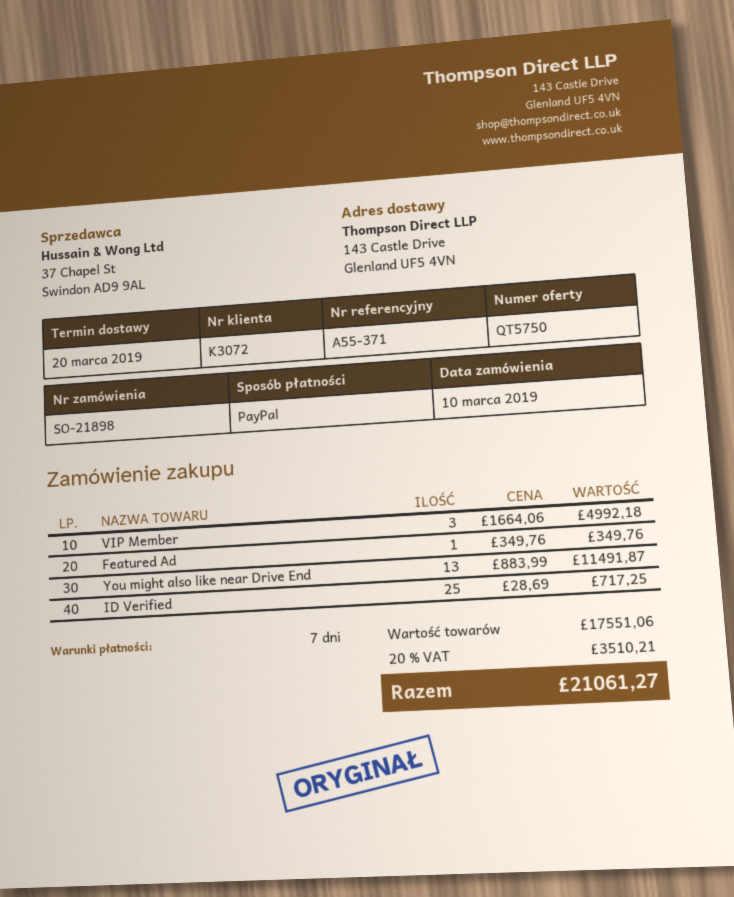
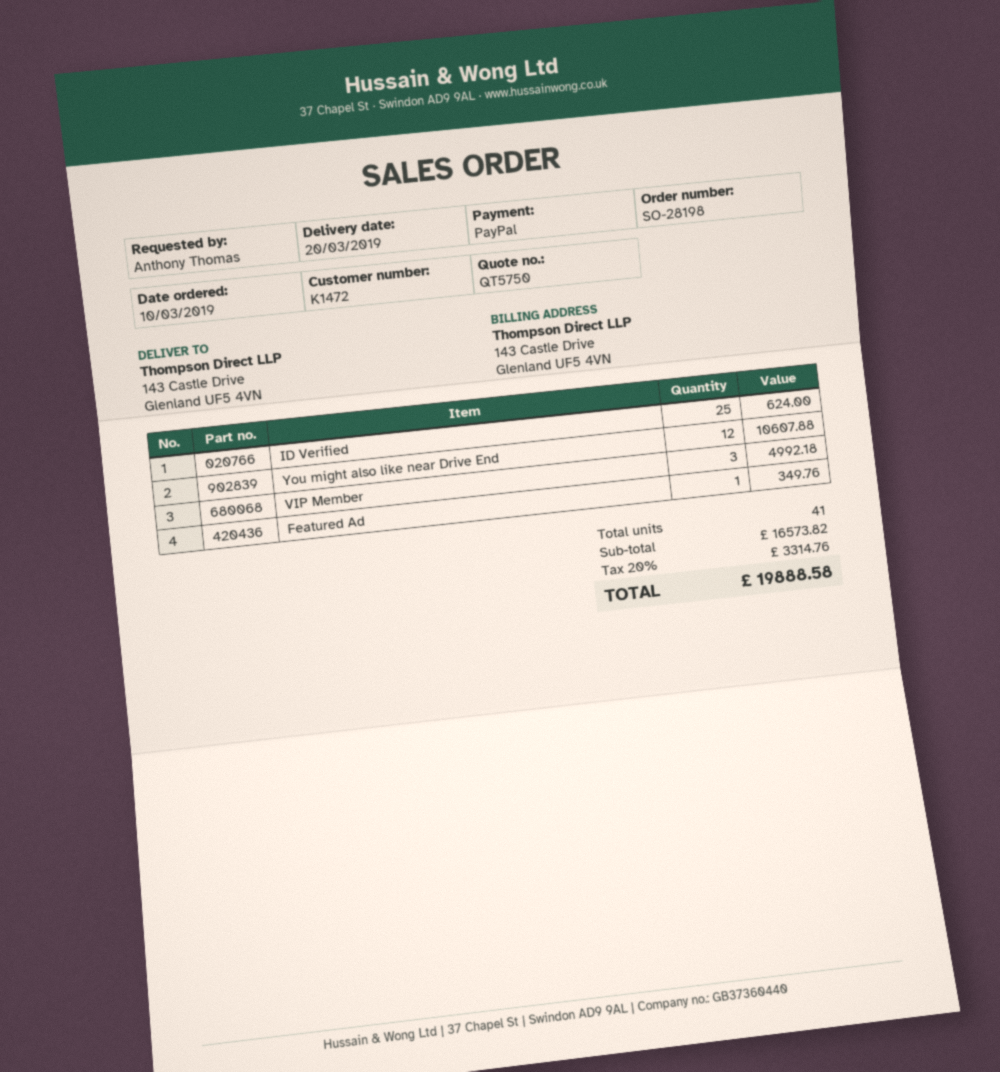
order number: SO-21898 -> SO-28198
customer number: K3072 -> K1472
You might also like near Drive End: 13 for 11491.87 -> 12 for 10607.88
ID Verified: 25 for 717.25 -> 25 for 624.00
subtotal: 17551.06 -> 16573.82
tax: 20% = 3510.21 -> 20% = 3314.76
total: 21061.27 -> 19888.58

